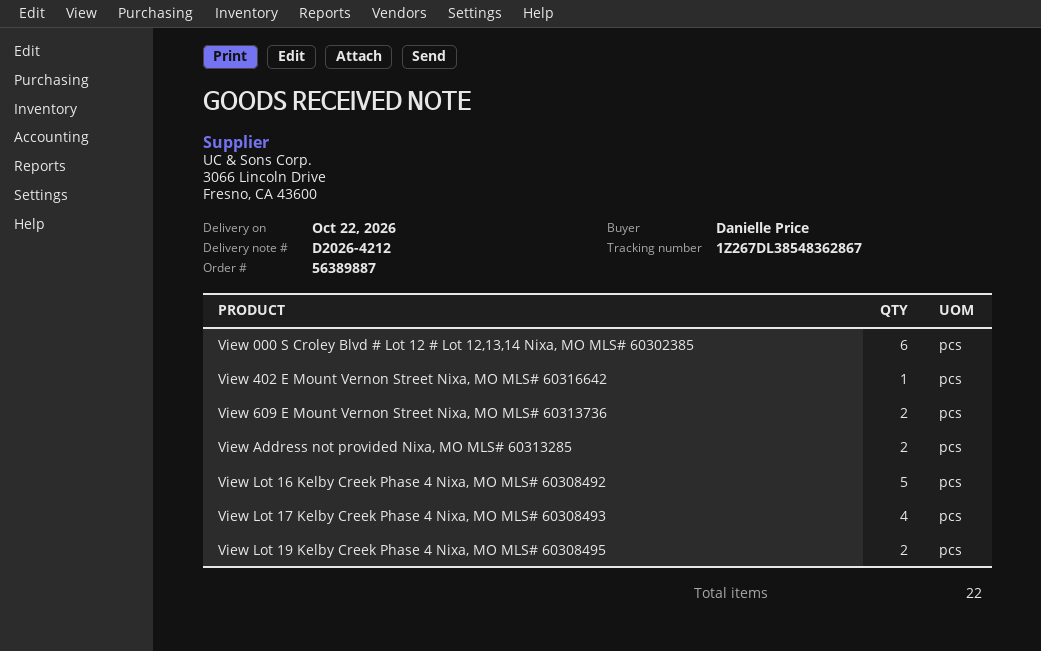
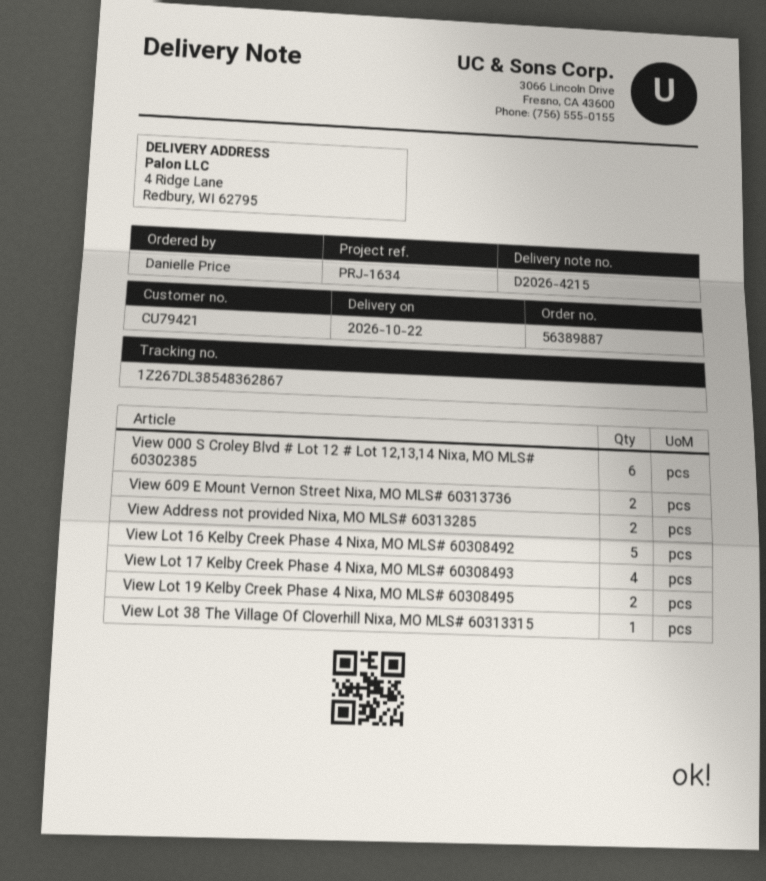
delivery note number: D2026-4212 -> D2026-4215
View 402 E Mount Vernon Street Nixa, MO MLS# 60316642: 1 -> none
View Lot 38 The Village Of Cloverhill Nixa, MO MLS# 60313315: none -> 1

